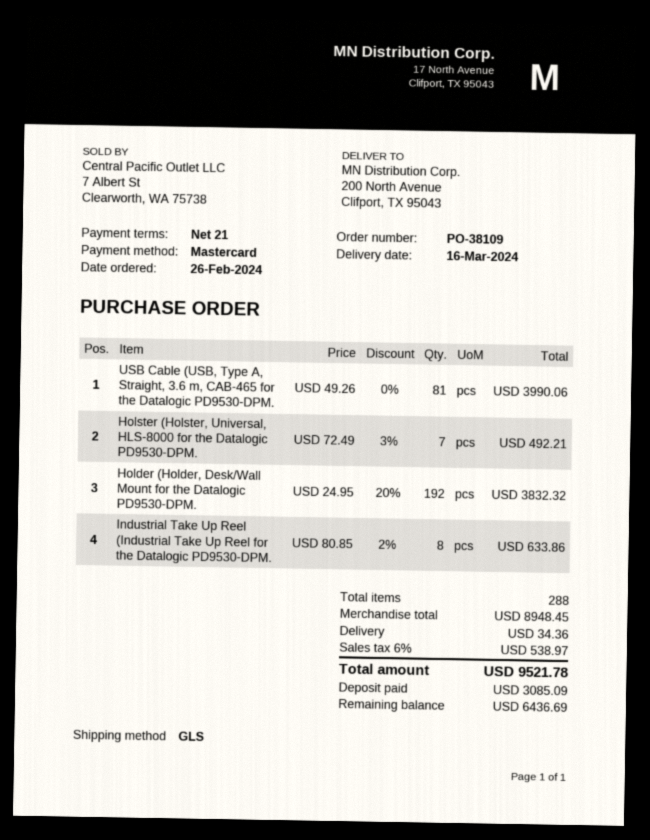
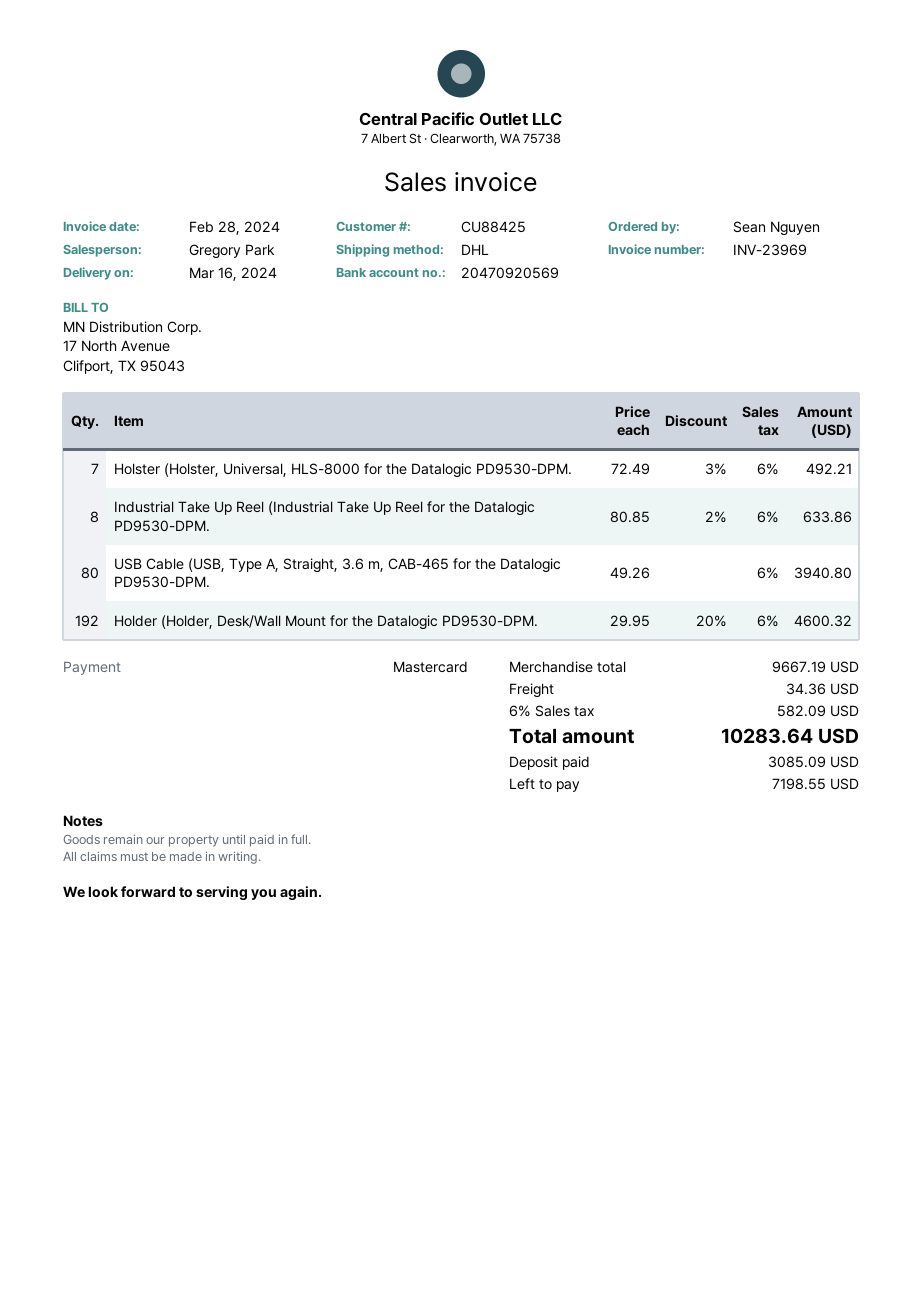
shipping method: GLS -> DHL
USB Cable (USB, Type A, Straight, 3.6 m, CAB-465 for the Datalogic PD9530-DPM.: 81 x 49.26 = 3990.06 -> 80 x 49.26 = 3940.80
Holder (Holder, Desk/Wall Mount for the Datalogic PD9530-DPM.: 192 x 24.95 - 20% = 3832.32 -> 192 x 29.95 - 20% = 4600.32
subtotal: 8948.45 -> 9667.19
tax: 6% = 538.97 -> 6% = 582.09
total: 9521.78 -> 10283.64
balance: 6436.69 -> 7198.55

